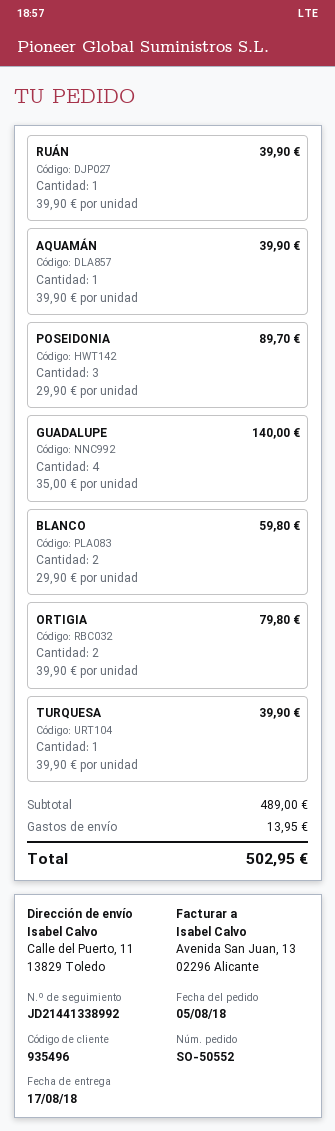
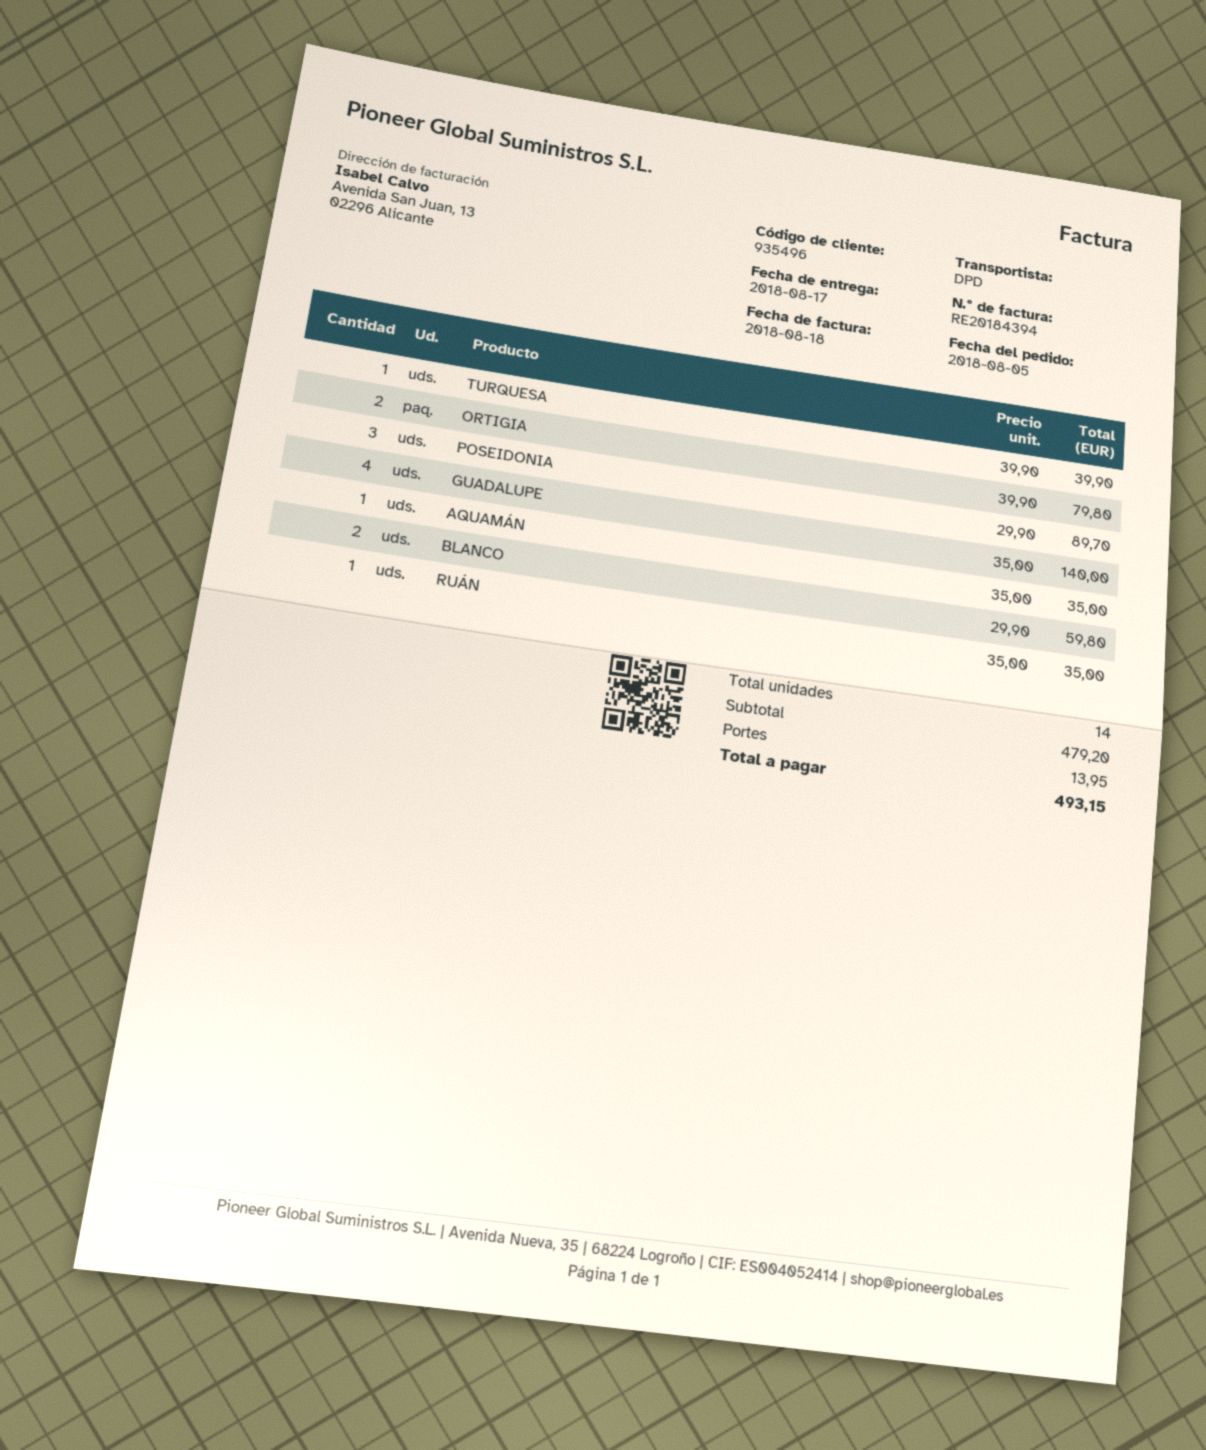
RUÁN: 1 x 39.90 = 39.90 -> 1 x 35.00 = 35.00
AQUAMÁN: 1 x 39.90 = 39.90 -> 1 x 35.00 = 35.00
subtotal: 489.00 -> 479.20
total: 502.95 -> 493.15

